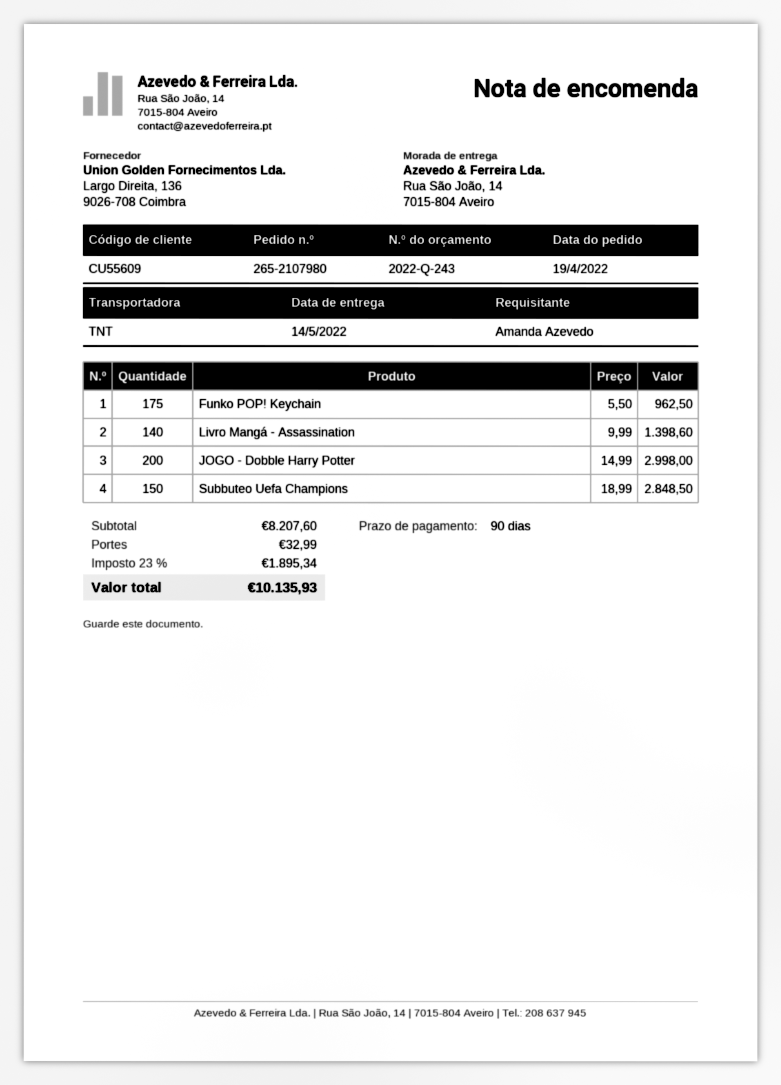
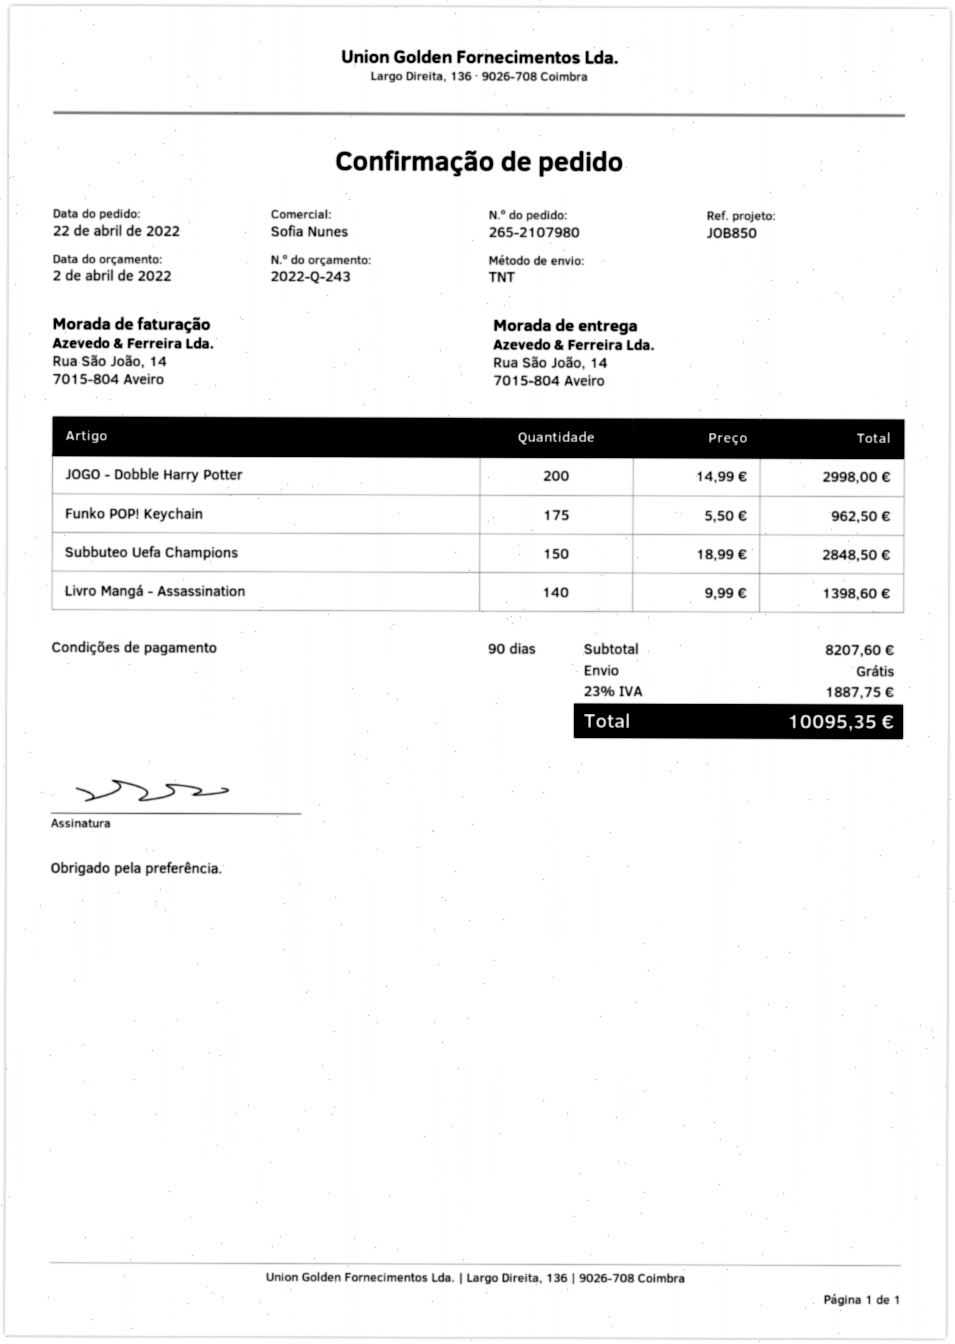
order date: 2022-04-19 -> 2022-04-22
shipping: 32.99 -> 0.00
tax: 23% = 1895.34 -> 23% = 1887.75
total: 10135.93 -> 10095.35

